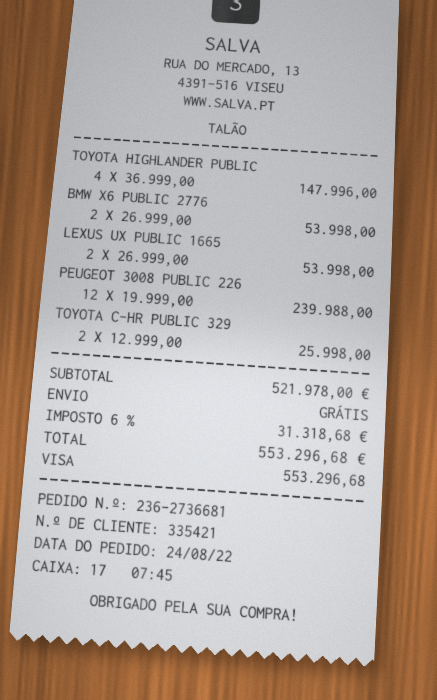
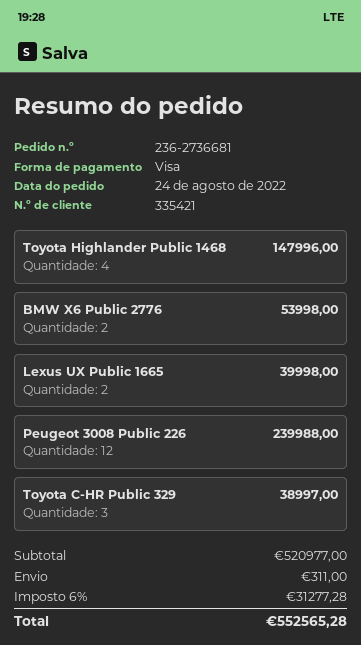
LEXUS UX PUBLIC 1665: 2 for 53998.00 -> 2 for 39998.00
TOYOTA C-HR PUBLIC 329: 2 for 25998.00 -> 3 for 38997.00
subtotal: 521978.00 -> 520977.00
shipping: 0.00 -> 311.00
tax: 6% = 31318.68 -> 6% = 31277.28
total: 553296.68 -> 552565.28

